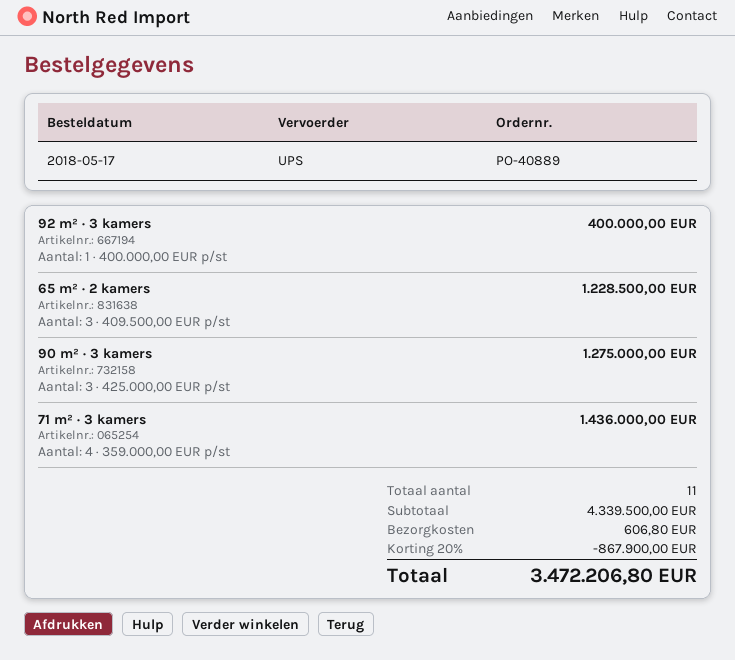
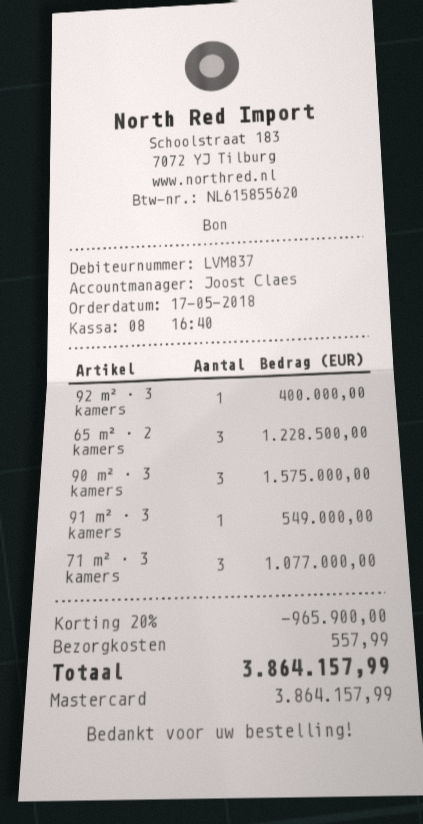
90 m² · 3 kamers: 3 for 1275000.00 -> 3 for 1575000.00
71 m² · 3 kamers: 4 for 1436000.00 -> 3 for 1077000.00
91 m² · 3 kamers: none -> 1 for 549000.00
discount: 20% = 867900.00 -> 20% = 965900.00
shipping: 606.80 -> 557.99
total: 3472206.80 -> 3864157.99

